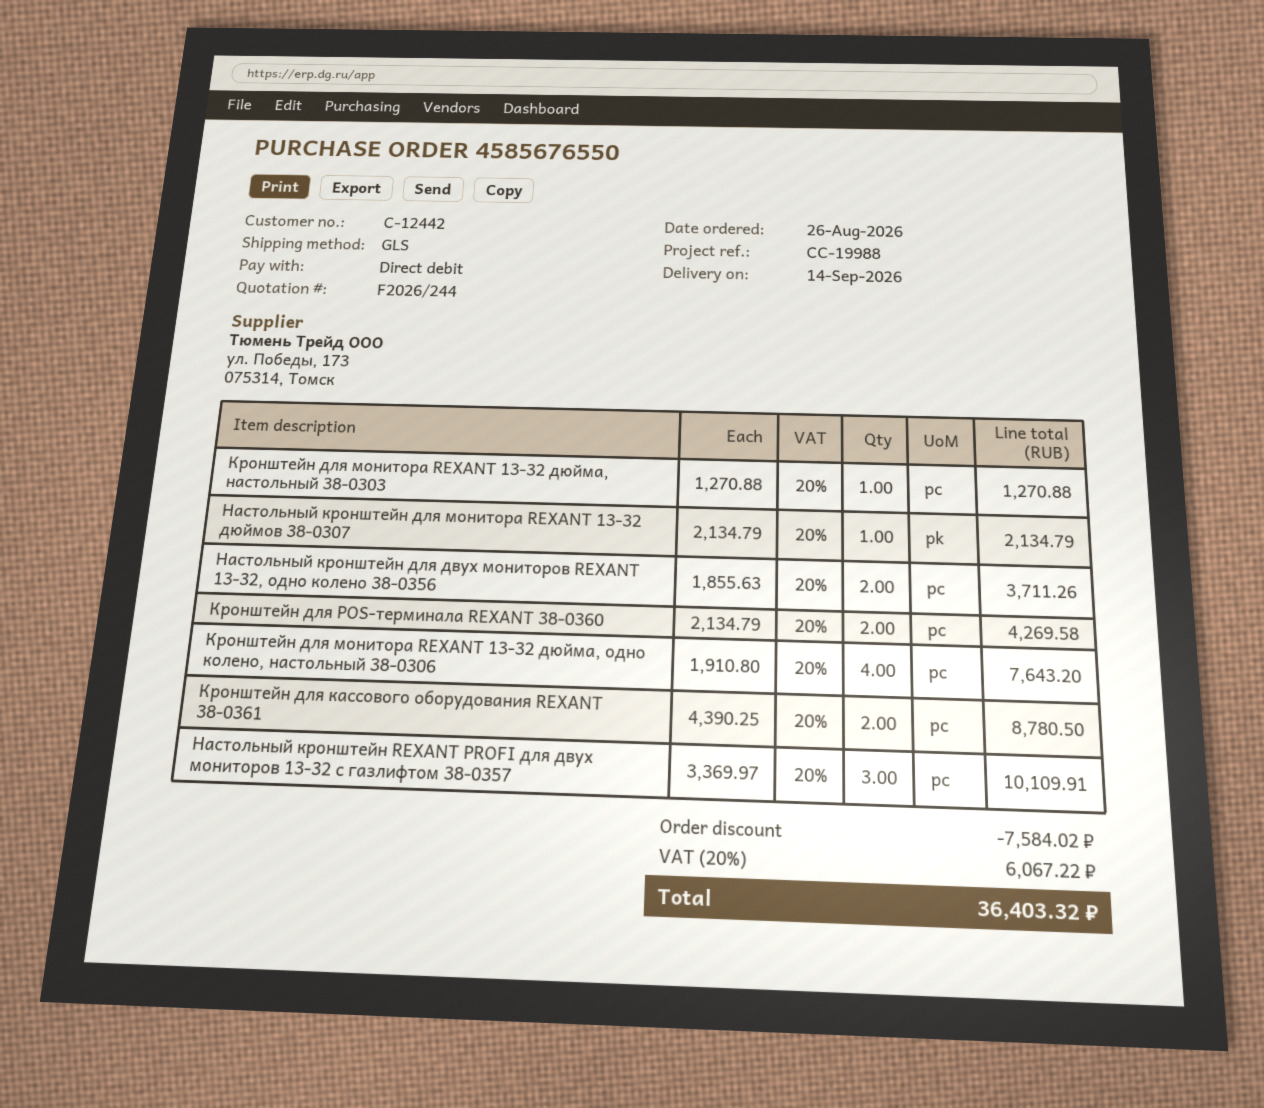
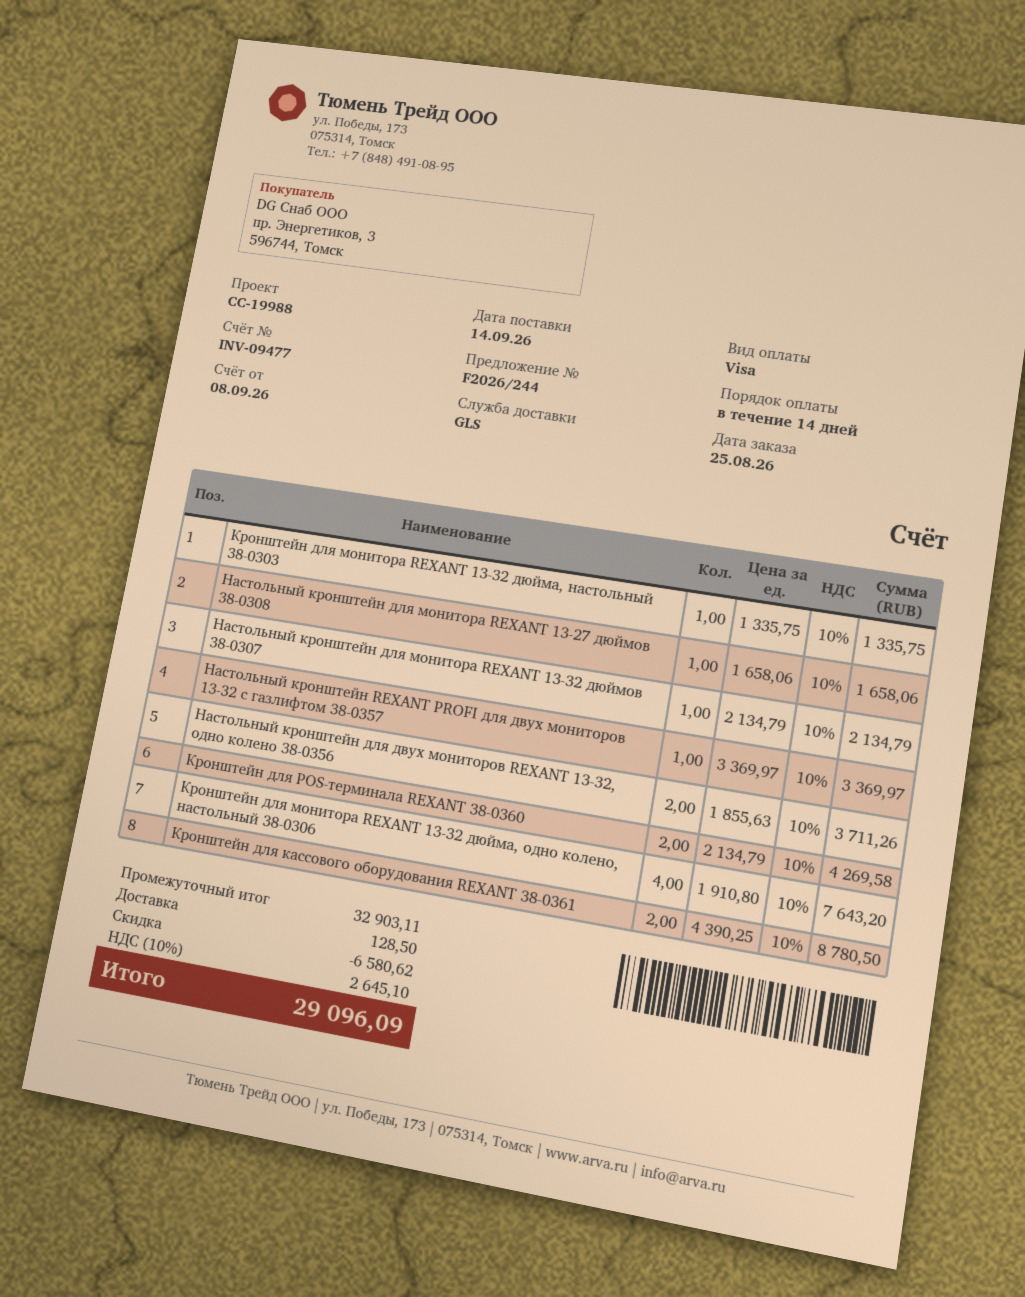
order date: 2026-08-26 -> 2026-08-25
payment method: direct debit -> Visa
Кронштейн для монитора REXANT 13-32 дюйма, настольный 38-0303: 1 x 1270.88 = 1270.88 -> 1 x 1335.75 = 1335.75
Настольный кронштейн REXANT PROFI для двух мониторов 13-32 с газлифтом 38-0357: 3 x 3369.97 = 10109.91 -> 1 x 3369.97 = 3369.97
Настольный кронштейн для монитора REXANT 13-27 дюймов 38-0308: none -> 1 x 1658.06 = 1658.06
discount: 7584.02 -> 6580.62
shipping: none -> 128.50
tax: 20% = 6067.22 -> 10% = 2645.10
total: 36403.32 -> 29096.09

